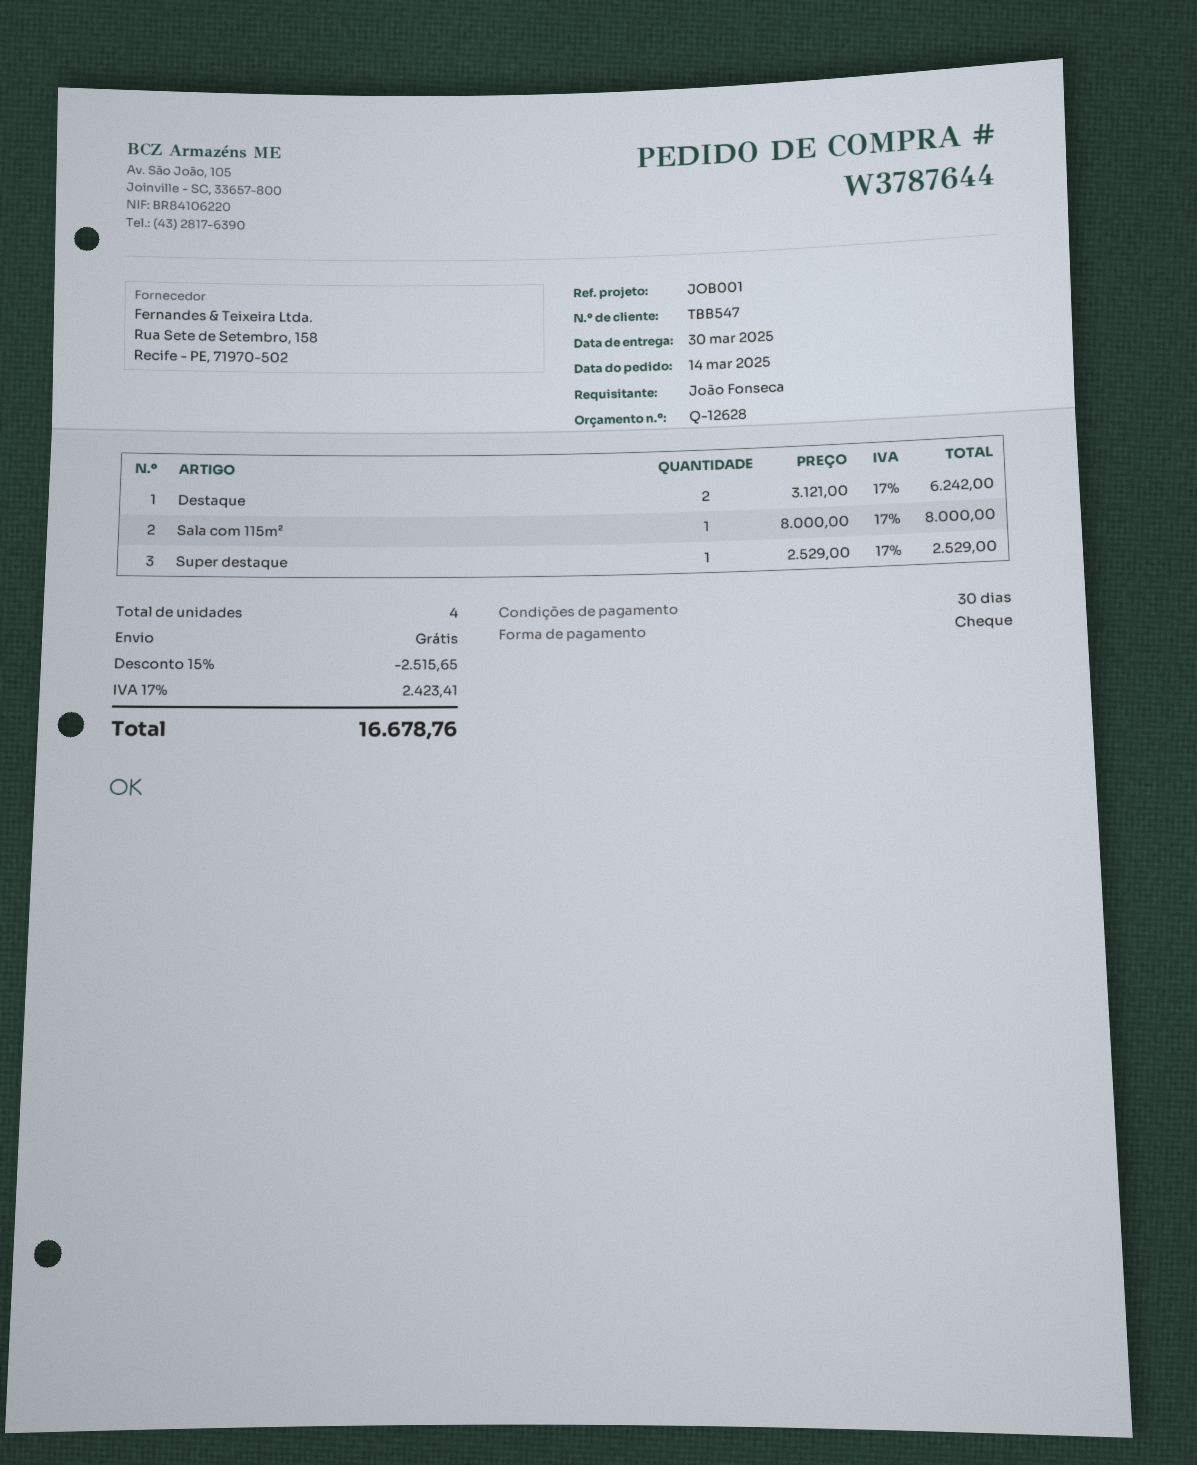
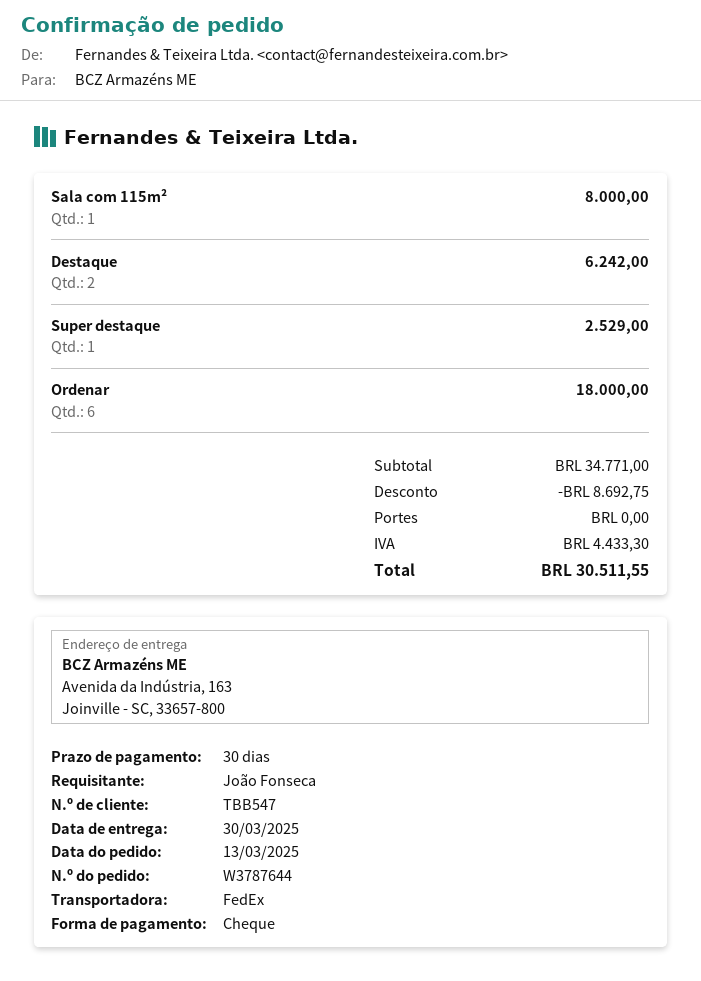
order date: 2025-03-14 -> 2025-03-13
Ordenar: none -> 6 for 18000.00
discount: 2515.65 -> 8692.75
tax: 2423.41 -> 4433.30
total: 16678.76 -> 30511.55

